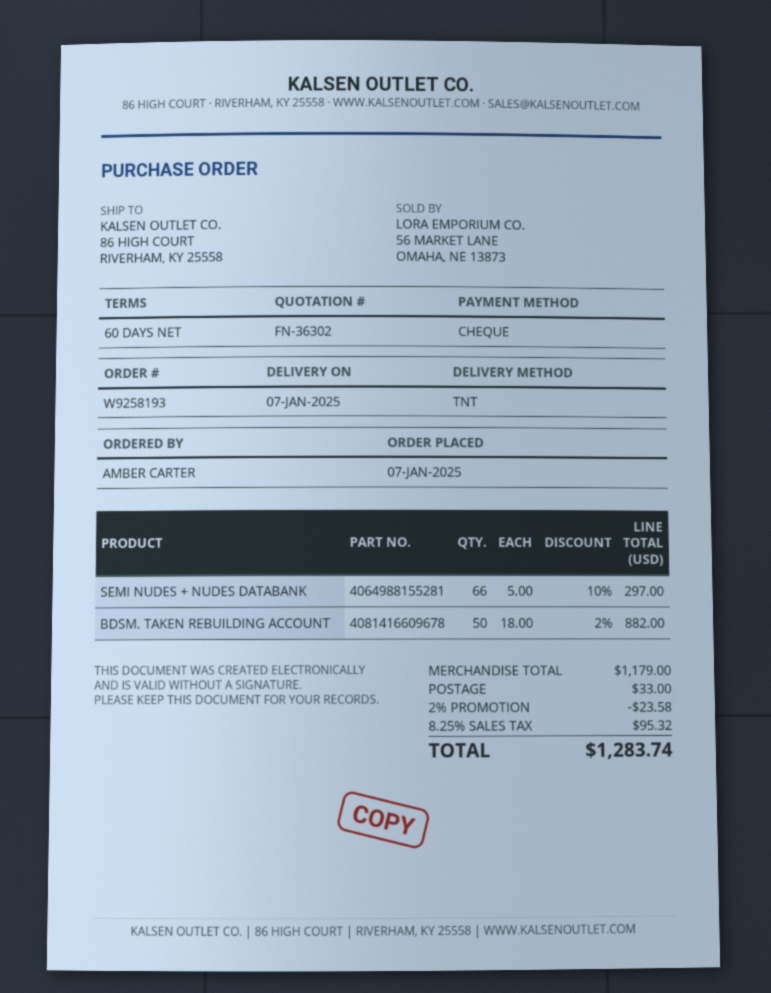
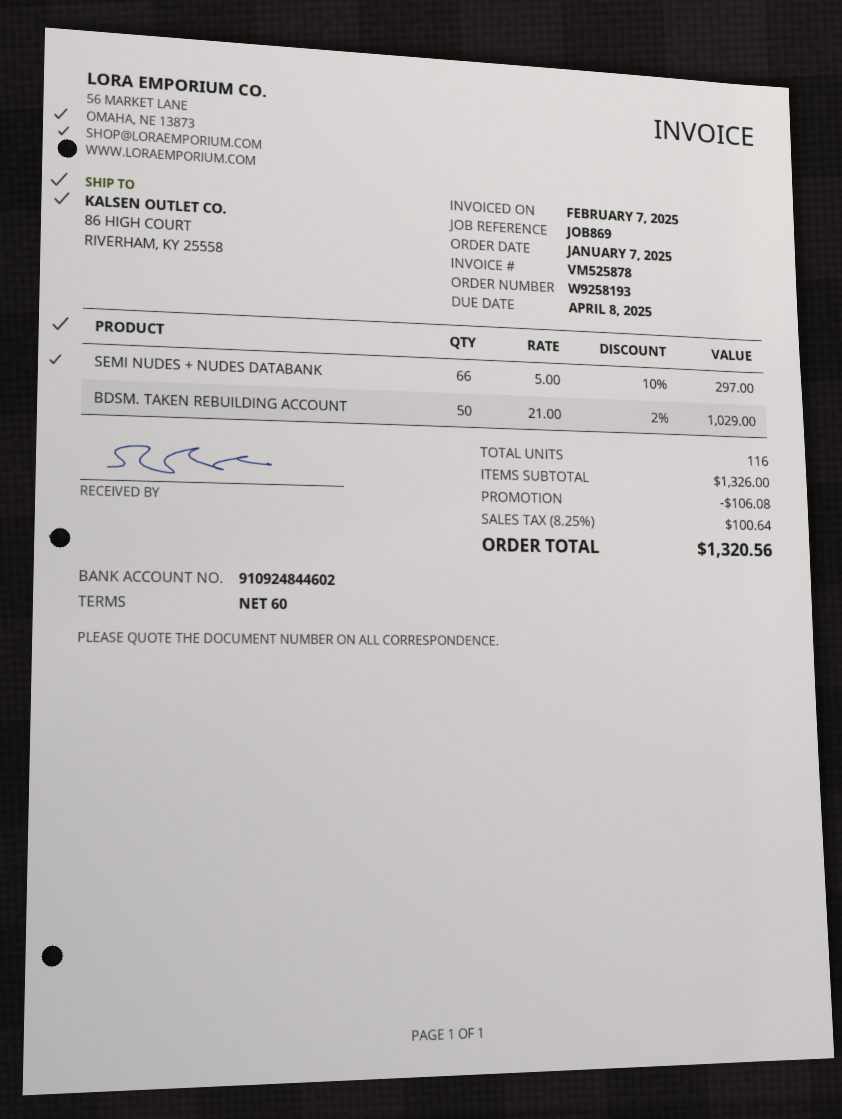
BDSM. TAKEN REBUILDING ACCOUNT: 50 x 18.00 - 2% = 882.00 -> 50 x 21.00 - 2% = 1029.00
subtotal: 1179.00 -> 1326.00
discount: 23.58 -> 106.08
shipping: 33.00 -> none
tax: 8.25% = 95.32 -> 8.25% = 100.64
total: 1283.74 -> 1320.56

